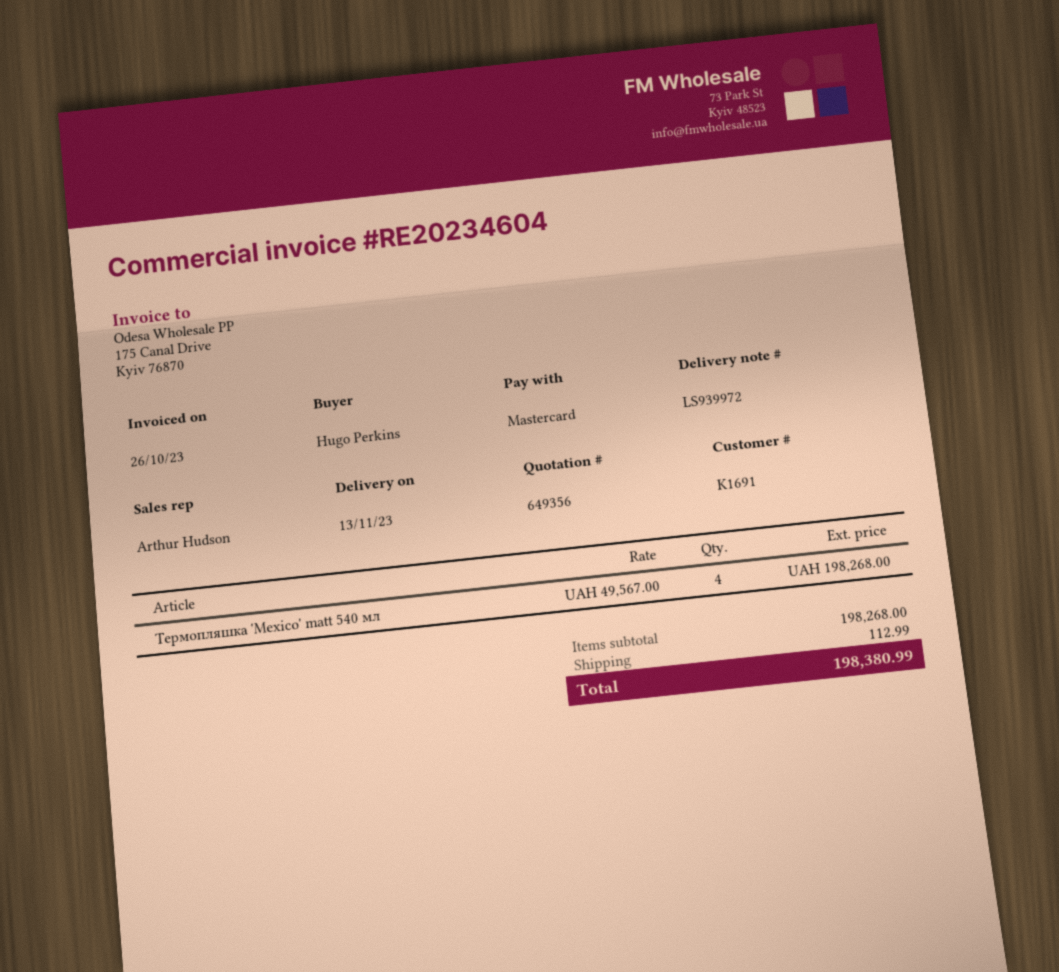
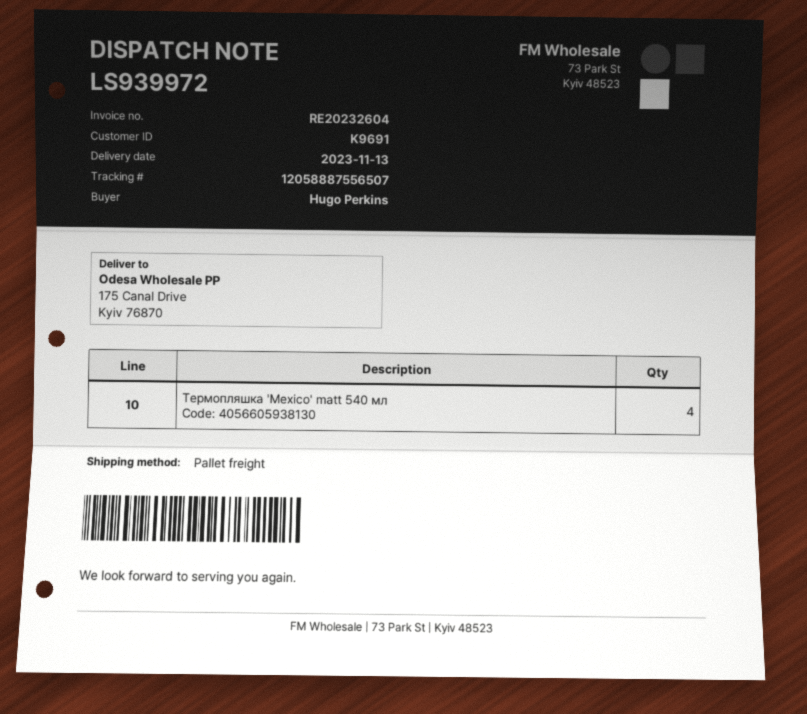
invoice number: RE20234604 -> RE20232604
customer number: K1691 -> K9691

